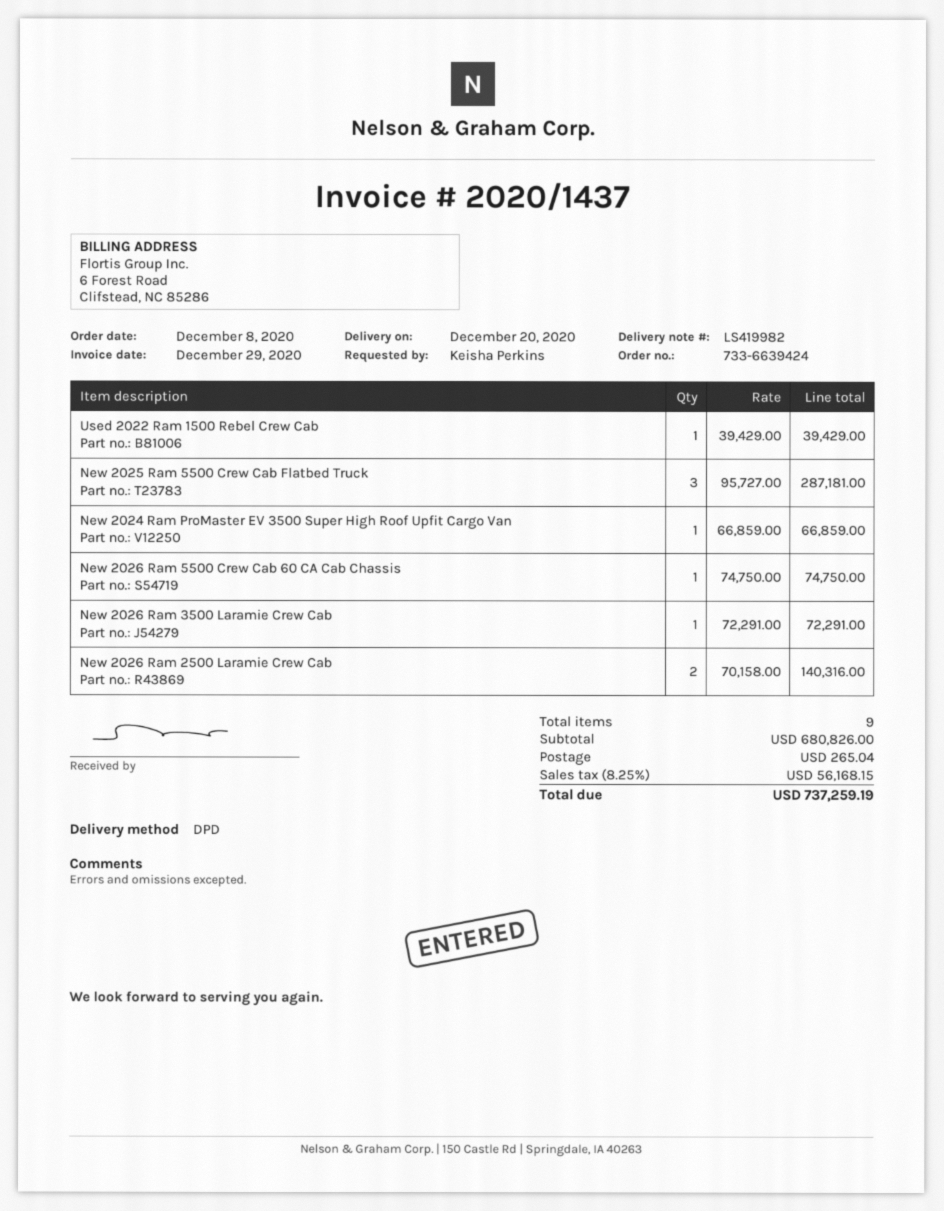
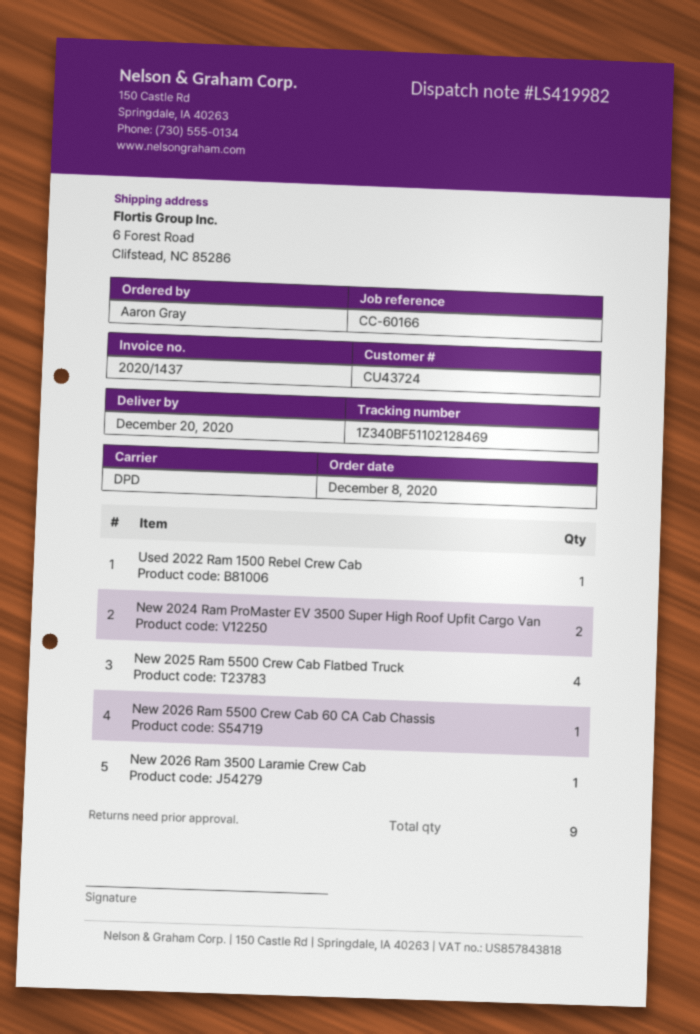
ordered by: Keisha Perkins -> Aaron Gray
New 2025 Ram 5500 Crew Cab Flatbed Truck: 3 -> 4
New 2024 Ram ProMaster EV 3500 Super High Roof Upfit Cargo Van: 1 -> 2
New 2026 Ram 2500 Laramie Crew Cab: 2 -> none

